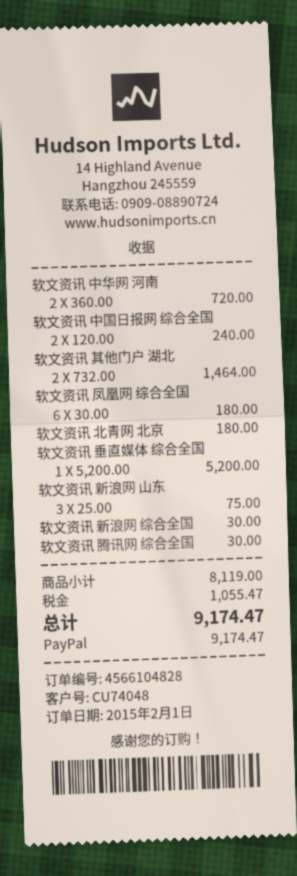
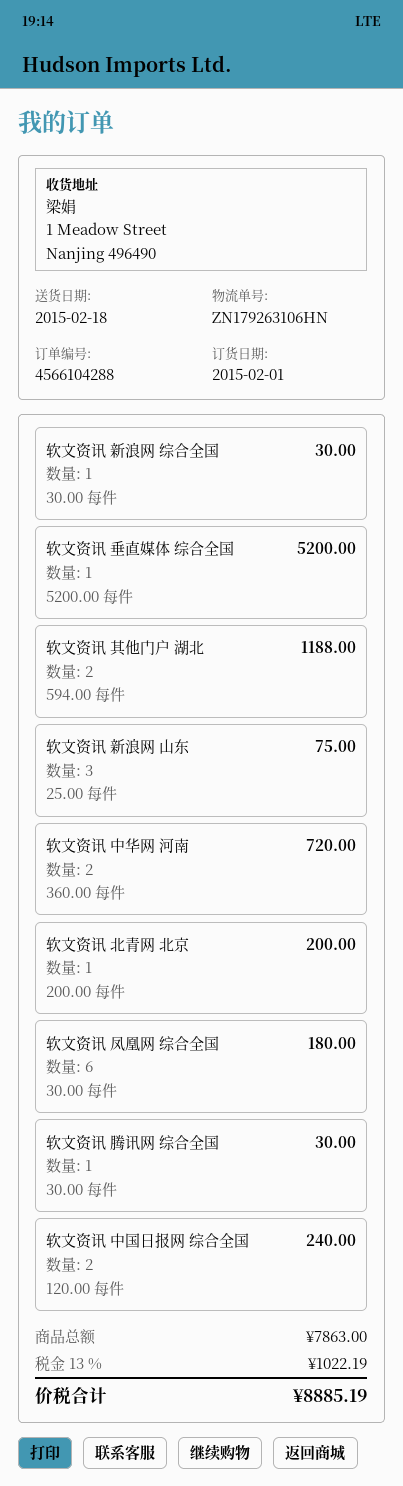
order number: 4566104828 -> 4566104288
软文资讯 其他门户 湖北: 2 x 732.00 = 1464.00 -> 2 x 594.00 = 1188.00
软文资讯 北青网 北京: 1 x 180.00 = 180.00 -> 1 x 200.00 = 200.00
subtotal: 8119.00 -> 7863.00
tax: 1055.47 -> 1022.19
total: 9174.47 -> 8885.19

